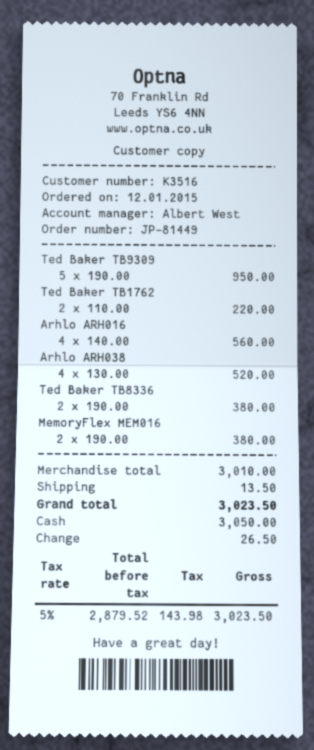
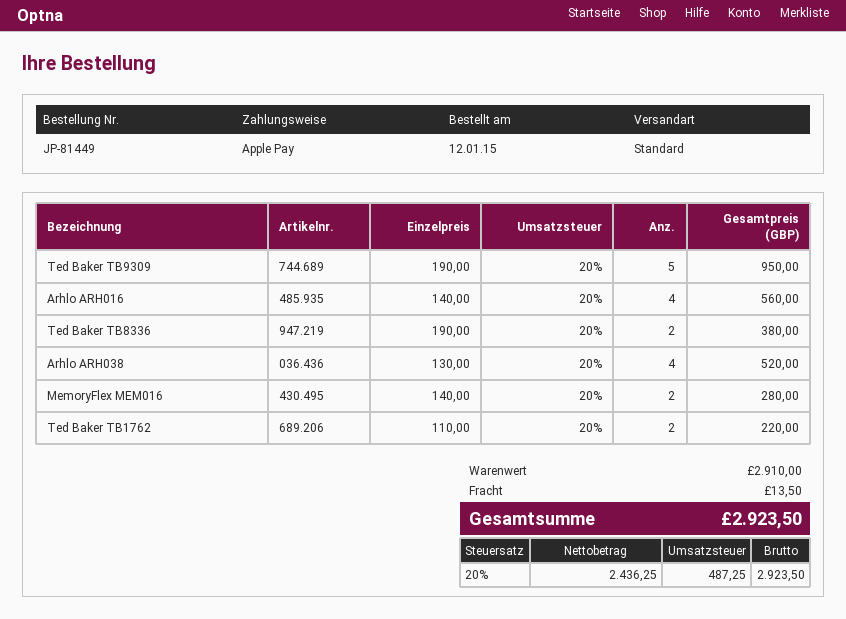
payment method: cash -> Apple Pay
MemoryFlex MEM016: 2 x 190.00 = 380.00 -> 2 x 140.00 = 280.00
subtotal: 3010.00 -> 2910.00
net: 2879.52 -> 2436.25
tax: 5% = 143.98 -> 20% = 487.25
total: 3023.50 -> 2923.50

